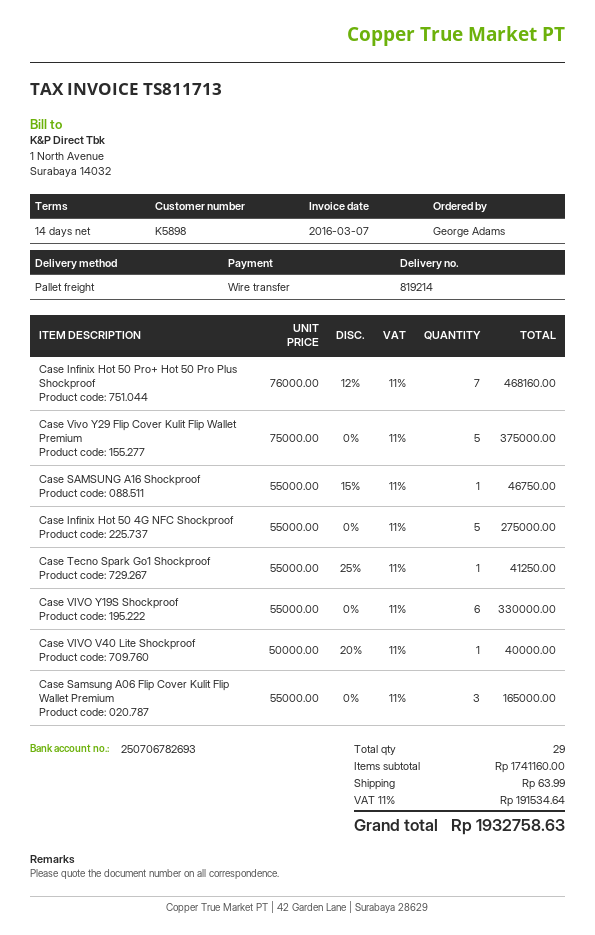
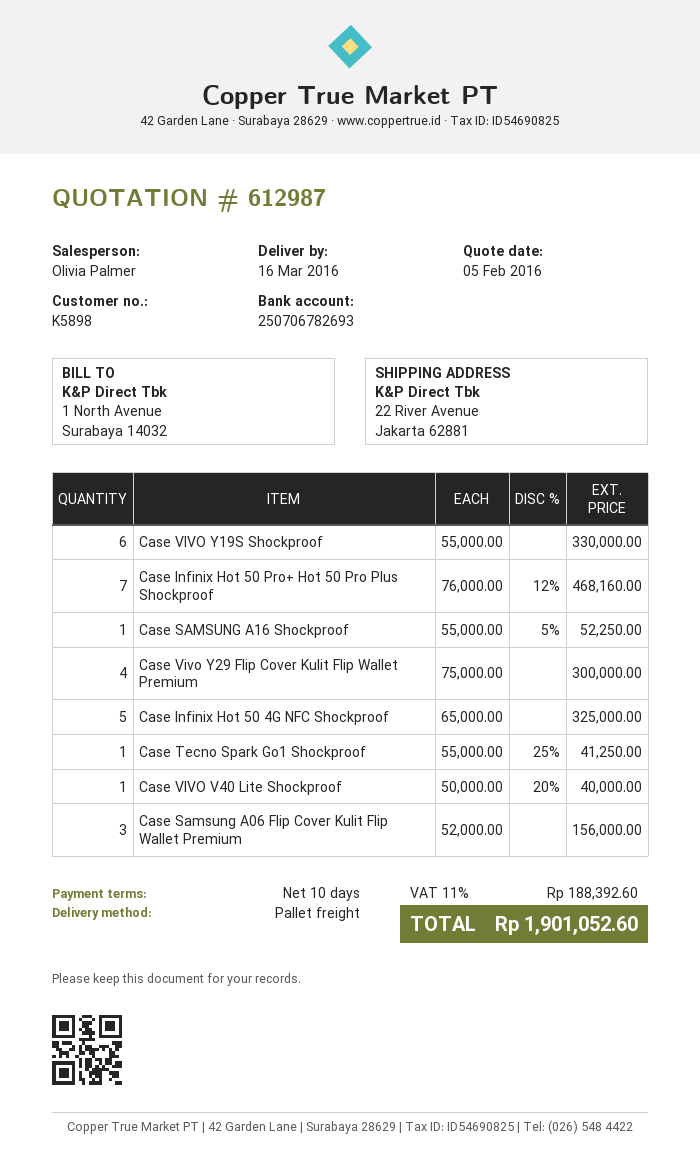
payment terms: 14 days -> 10 days
Case Vivo Y29 Flip Cover Kulit Flip Wallet Premium: 5 x 75000.00 = 375000.00 -> 4 x 75000.00 = 300000.00
Case SAMSUNG A16 Shockproof: 1 x 55000.00 - 15% = 46750.00 -> 1 x 55000.00 - 5% = 52250.00
Case Infinix Hot 50 4G NFC Shockproof: 5 x 55000.00 = 275000.00 -> 5 x 65000.00 = 325000.00
Case Samsung A06 Flip Cover Kulit Flip Wallet Premium: 3 x 55000.00 = 165000.00 -> 3 x 52000.00 = 156000.00
shipping: 63.99 -> none
tax: 11% = 191534.64 -> 11% = 188392.60
total: 1932758.63 -> 1901052.60

